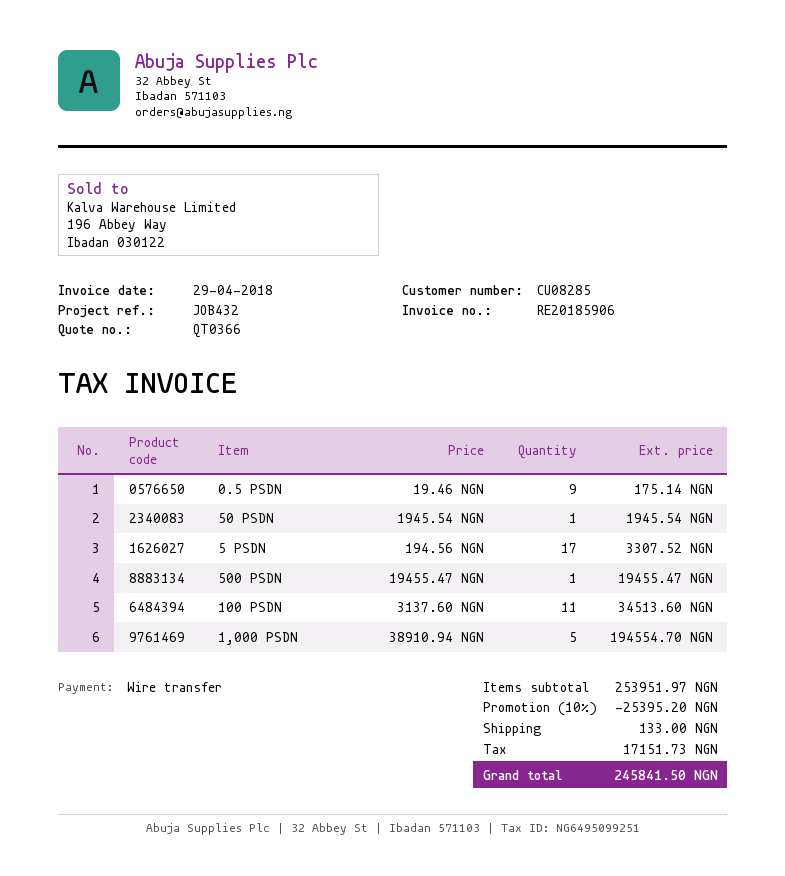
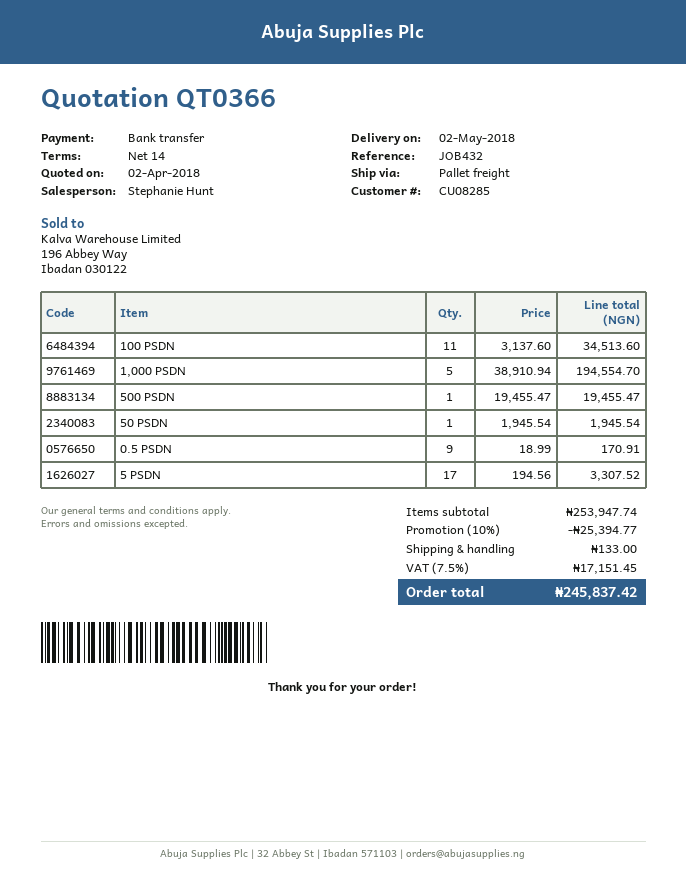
0.5 PSDN: 9 x 19.46 = 175.14 -> 9 x 18.99 = 170.91
subtotal: 253951.97 -> 253947.74
discount: 10% = 25395.20 -> 10% = 25394.77
tax: 17151.73 -> 17151.45
total: 245841.50 -> 245837.42

